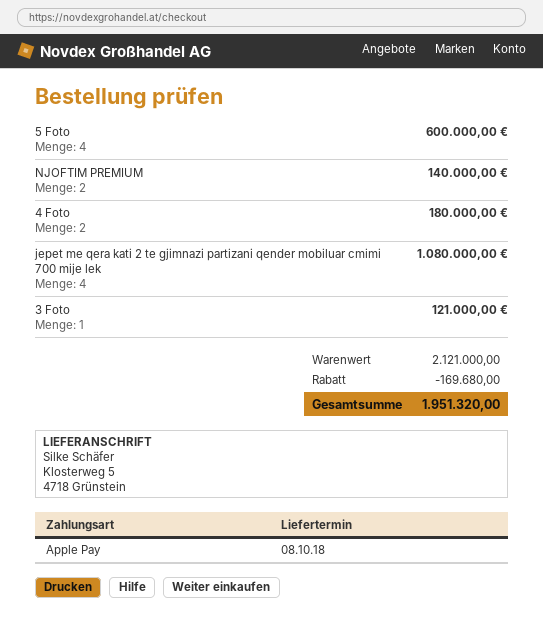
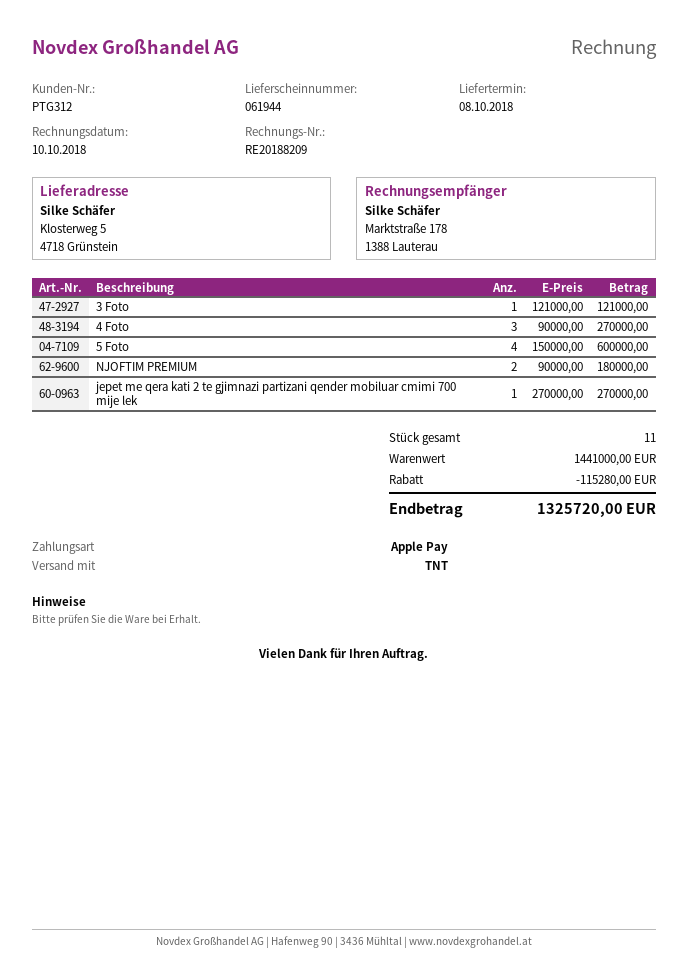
NJOFTIM PREMIUM: 2 for 140000.00 -> 2 for 180000.00
4 Foto: 2 for 180000.00 -> 3 for 270000.00
jepet me qera kati 2 te gjimnazi partizani qender mobiluar cmimi 700 mije lek: 4 for 1080000.00 -> 1 for 270000.00
subtotal: 2121000.00 -> 1441000.00
discount: 169680.00 -> 115280.00
total: 1951320.00 -> 1325720.00

